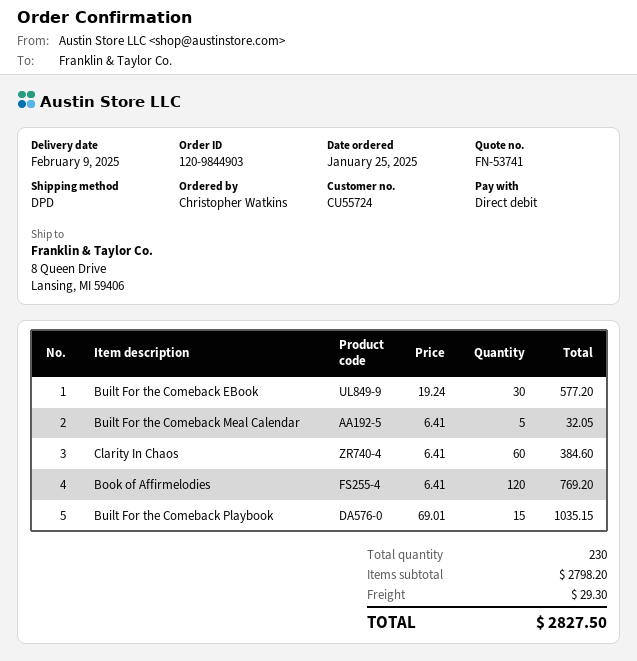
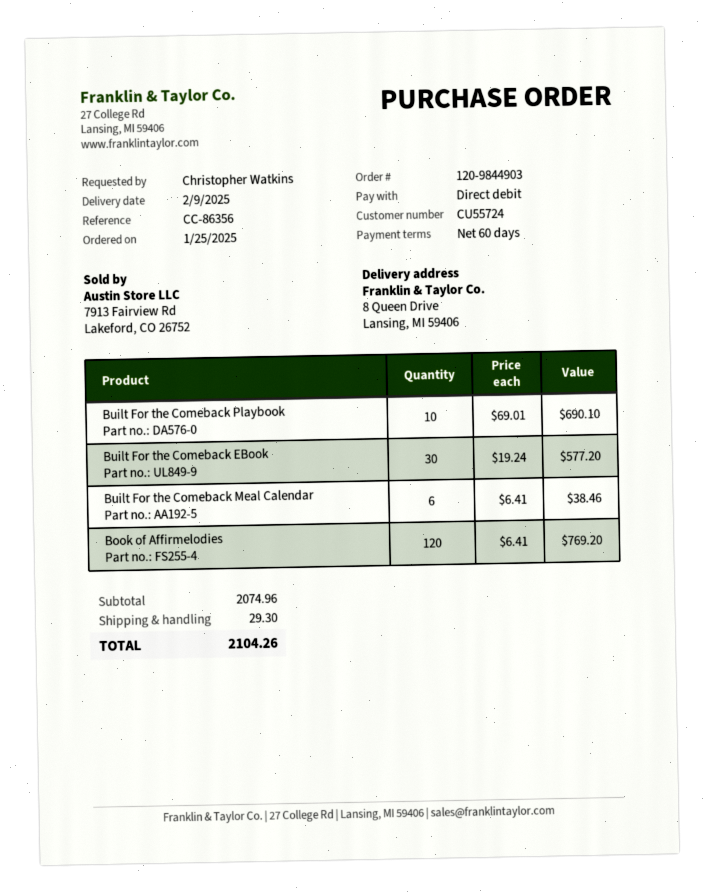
Built For the Comeback Meal Calendar: 5 x 6.41 = 32.05 -> 6 x 6.41 = 38.46
Clarity In Chaos: 60 x 6.41 = 384.60 -> none
Built For the Comeback Playbook: 15 x 69.01 = 1035.15 -> 10 x 69.01 = 690.10
subtotal: 2798.20 -> 2074.96
total: 2827.50 -> 2104.26

